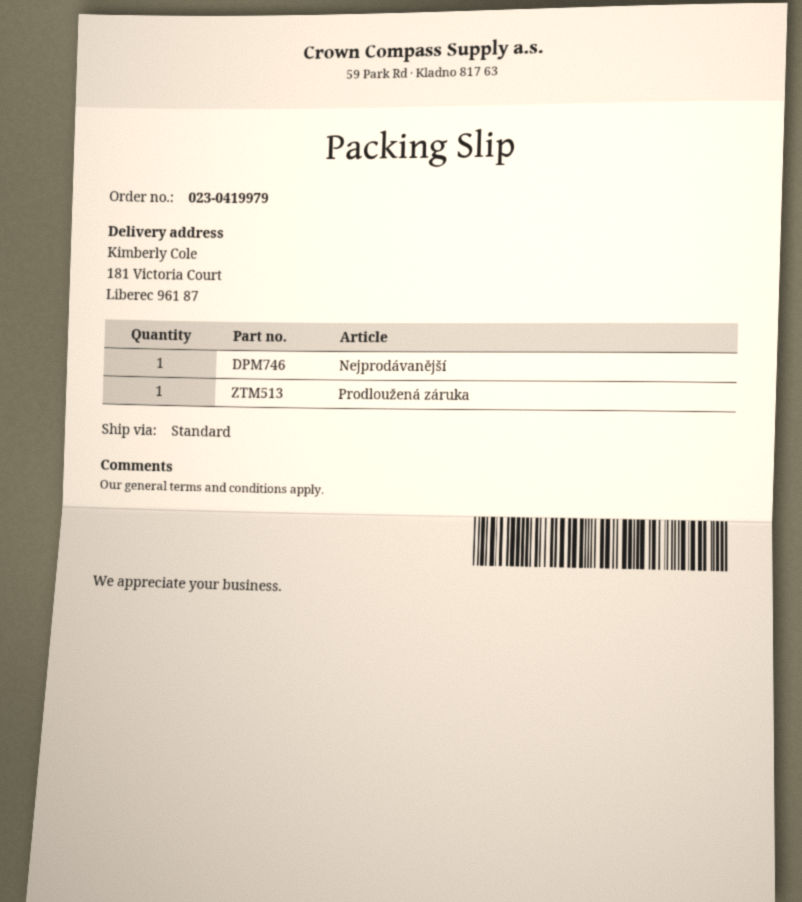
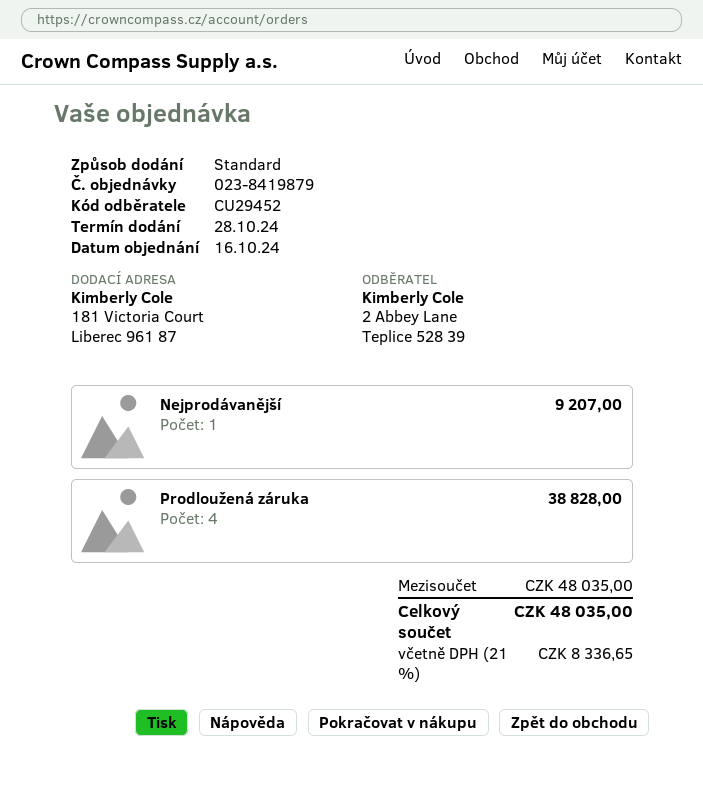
order number: 023-0419979 -> 023-8419879
Prodloužená záruka: 1 -> 4

